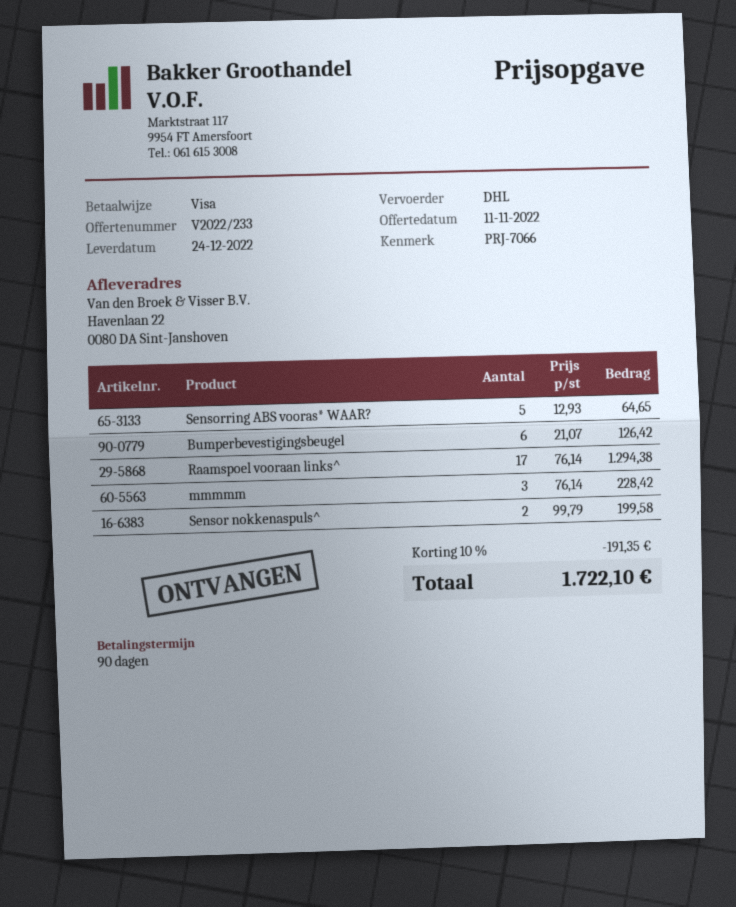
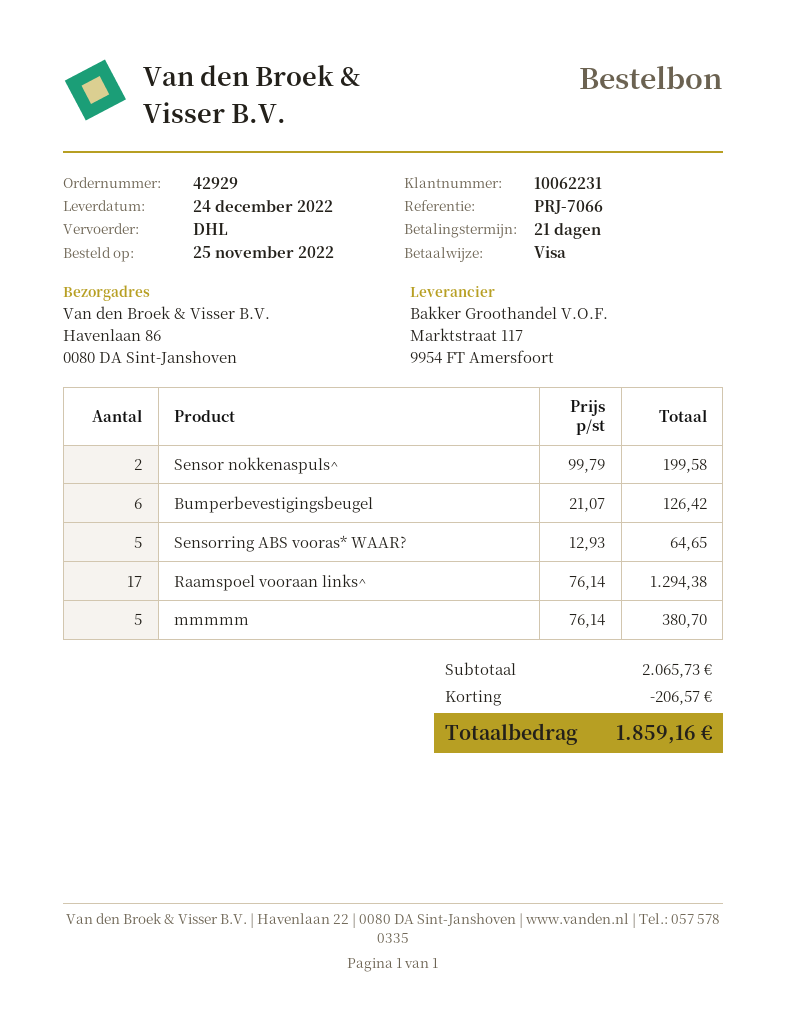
payment terms: 90 days -> 21 days
ship to: Havenlaan 22, 0080 DA Sint-Janshoven -> Havenlaan 86, 0080 DA Sint-Janshoven
mmmmm: 3 x 76.14 = 228.42 -> 5 x 76.14 = 380.70
discount: 191.35 -> 206.57
total: 1722.10 -> 1859.16

